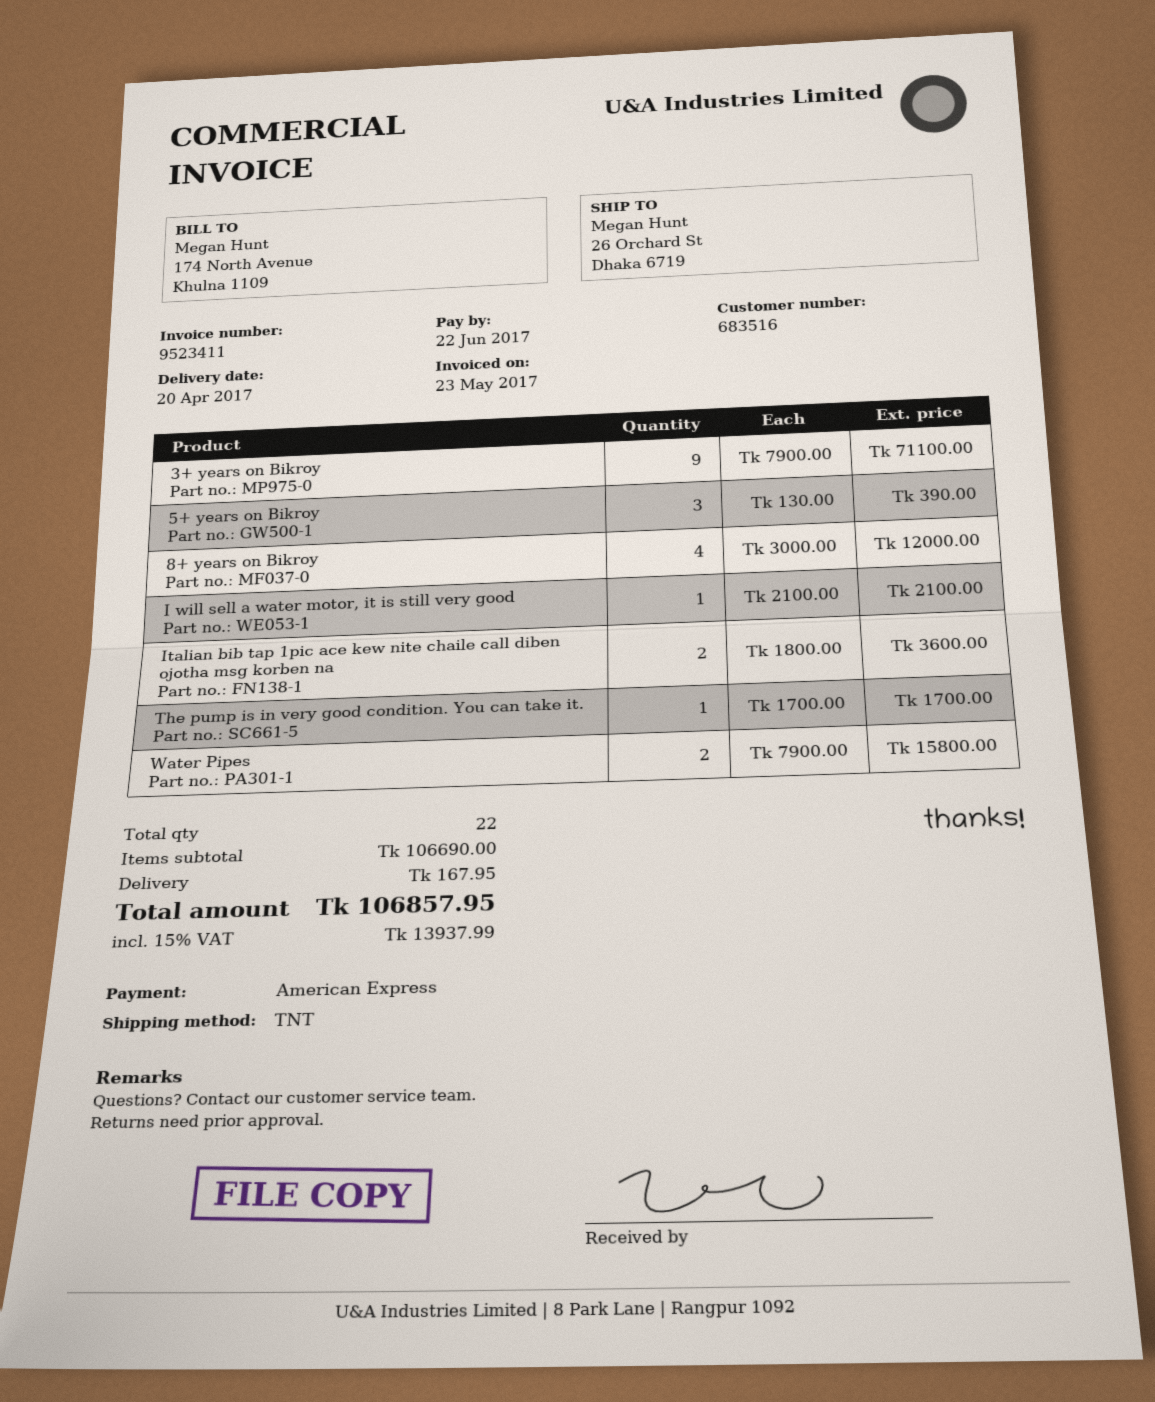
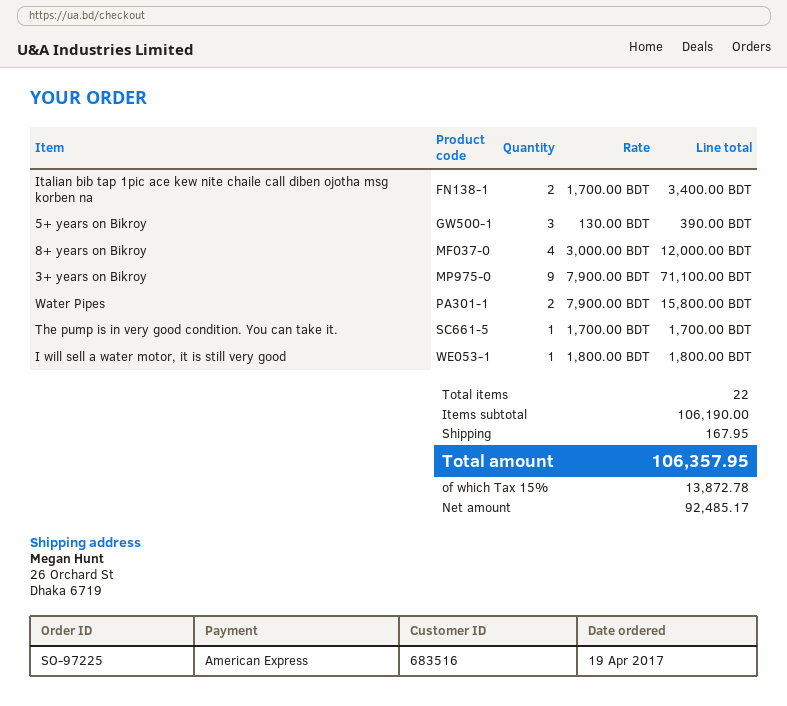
I will sell a water motor, it is still very good: 1 x 2100.00 = 2100.00 -> 1 x 1800.00 = 1800.00
Italian bib tap 1pic ace kew nite chaile call diben ojotha msg korben na: 2 x 1800.00 = 3600.00 -> 2 x 1700.00 = 3400.00
subtotal: 106690.00 -> 106190.00
tax: 15% = 13937.99 -> 15% = 13872.78
total: 106857.95 -> 106357.95

